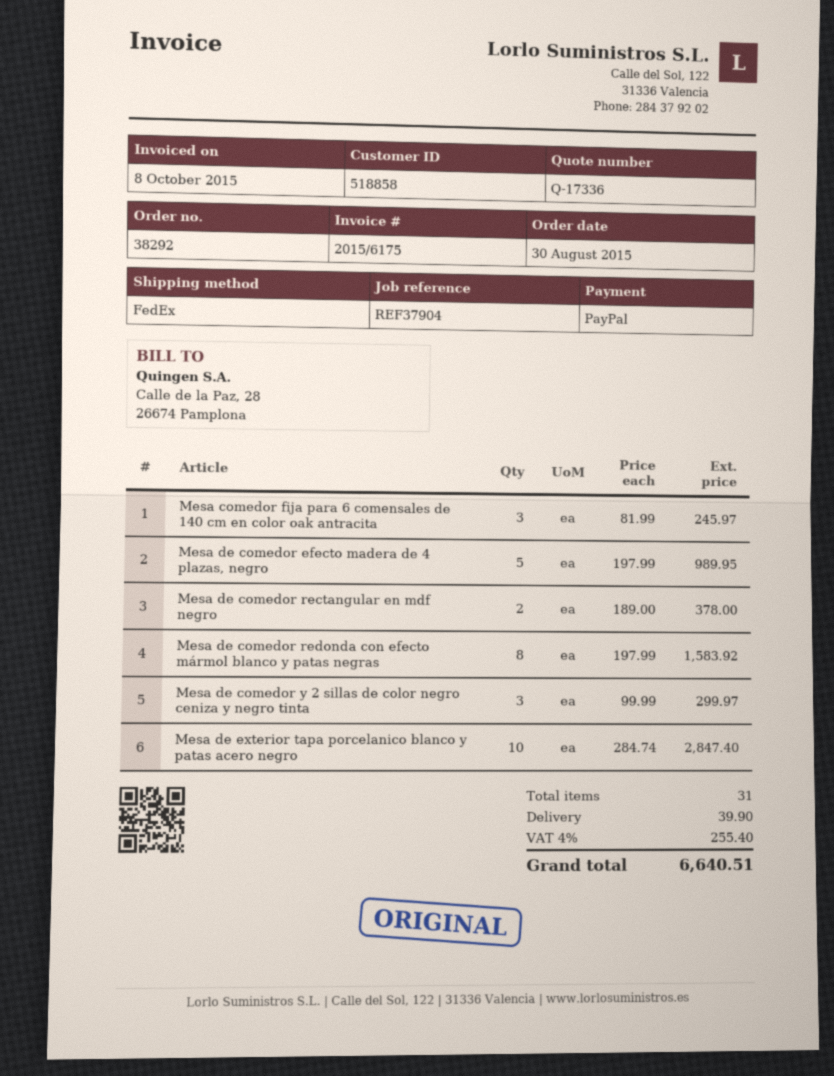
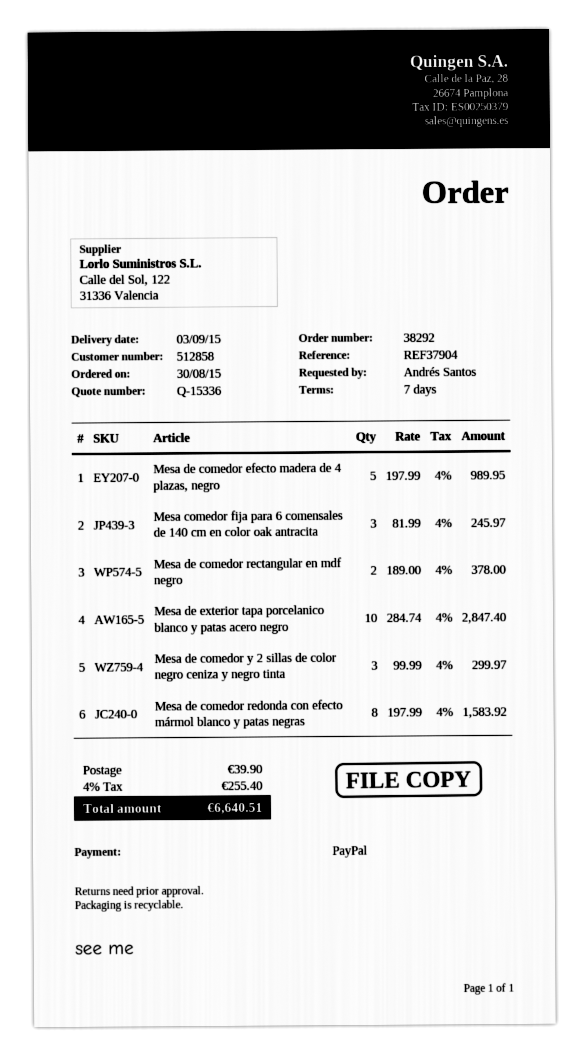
quote number: Q-17336 -> Q-15336
customer number: 518858 -> 512858

